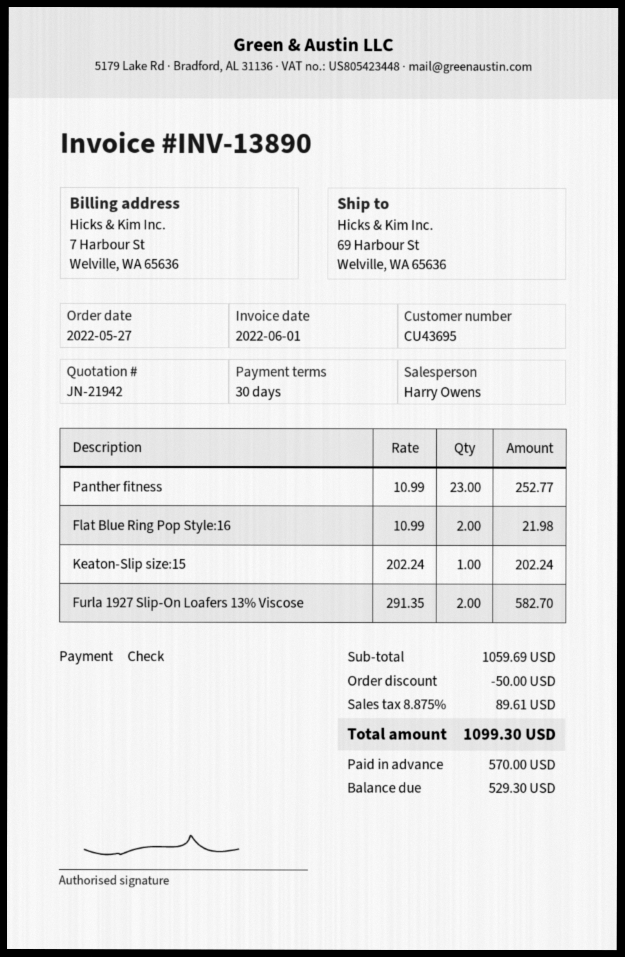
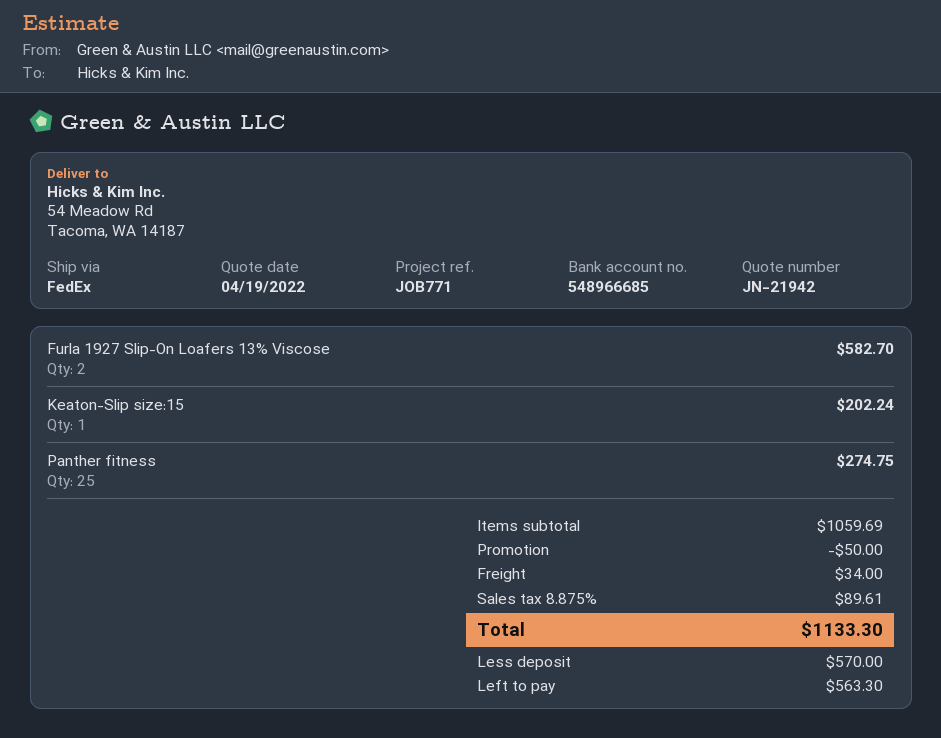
ship to: 69 Harbour St, Welville, WA 65636 -> 54 Meadow Rd, Tacoma, WA 14187
Panther fitness: 23 for 252.77 -> 25 for 274.75
Flat Blue Ring Pop Style:16: 2 for 21.98 -> none
shipping: none -> 34.00
total: 1099.30 -> 1133.30
balance: 529.30 -> 563.30

